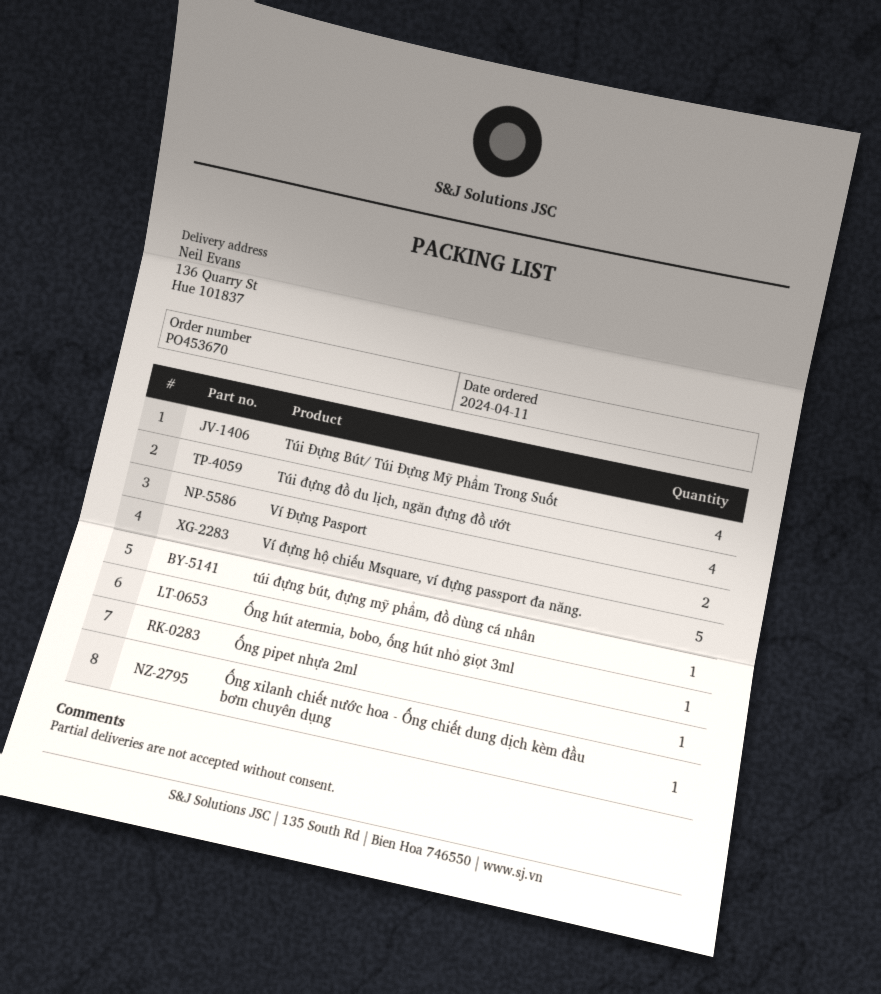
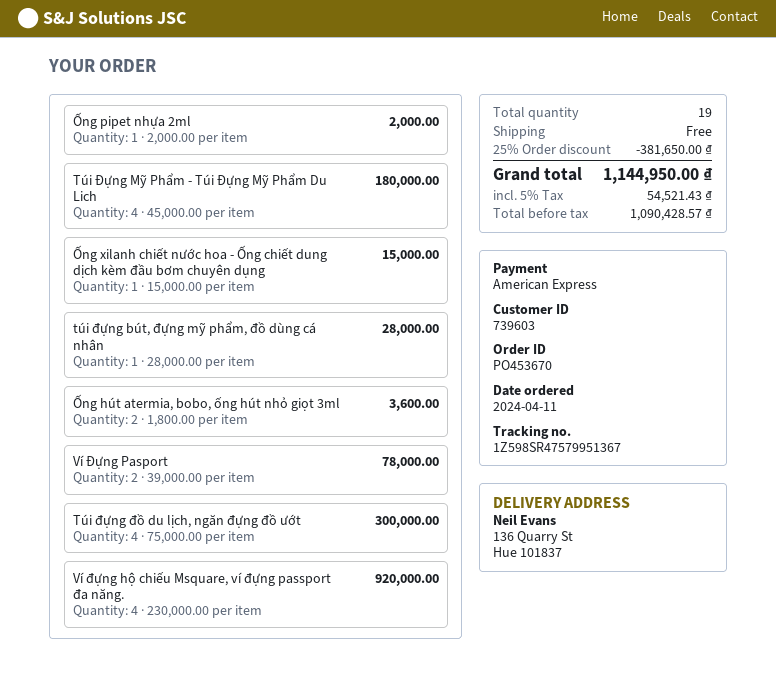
Túi Đựng Bút/ Túi Đựng Mỹ Phẩm Trong Suốt: 4 -> none
Ví đựng hộ chiếu Msquare, ví đựng passport đa năng.: 5 -> 4
Ống hút atermia, bobo, ống hút nhỏ giọt 3ml: 1 -> 2
Túi Đựng Mỹ Phẩm - Túi Đựng Mỹ Phẩm Du Lich: none -> 4

